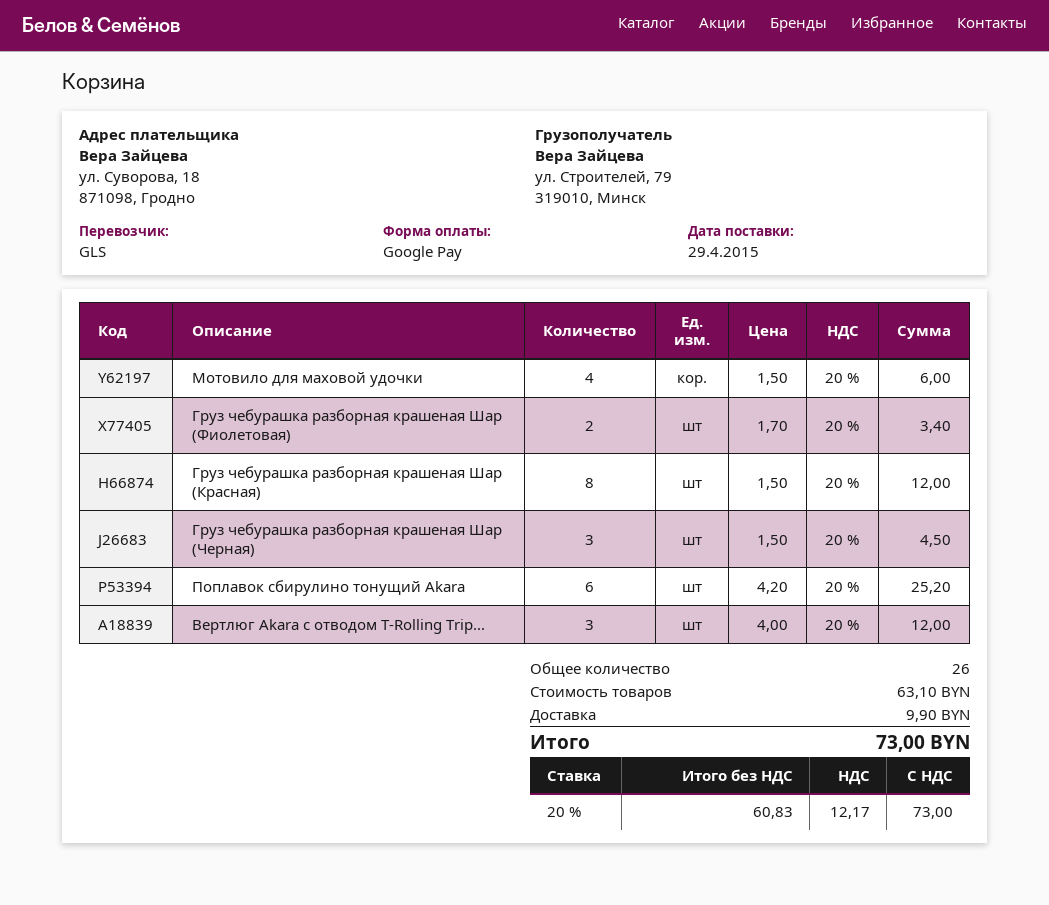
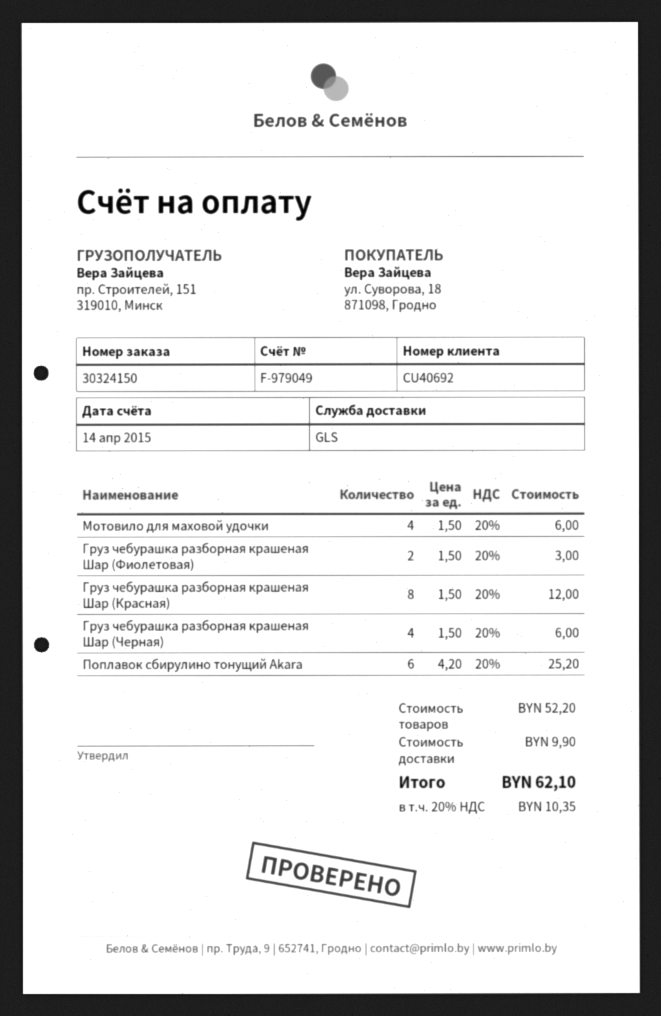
ship to: ул. Строителей, 79, 319010, Минск -> пр. Строителей, 151, 319010, Минск
Груз чебурашка разборная крашеная Шар (Фиолетовая): 2 x 1.70 = 3.40 -> 2 x 1.50 = 3.00
Груз чебурашка разборная крашеная Шар (Черная): 3 x 1.50 = 4.50 -> 4 x 1.50 = 6.00
Вертлюг Akara с отводом T-Rolling Trip...: 3 x 4.00 = 12.00 -> none
subtotal: 63.10 -> 52.20
tax: 20% = 12.17 -> 20% = 10.35
total: 73.00 -> 62.10

